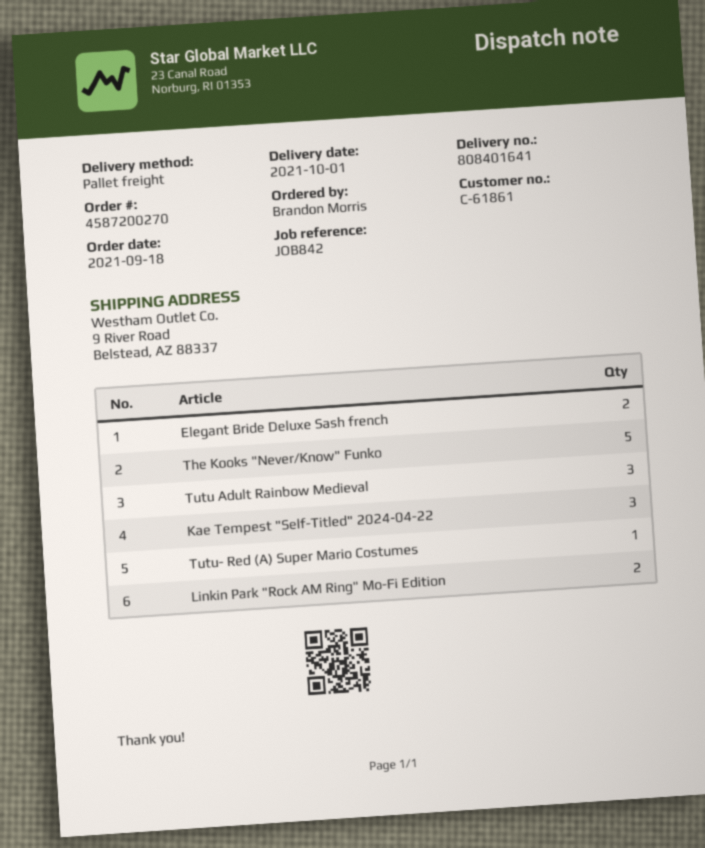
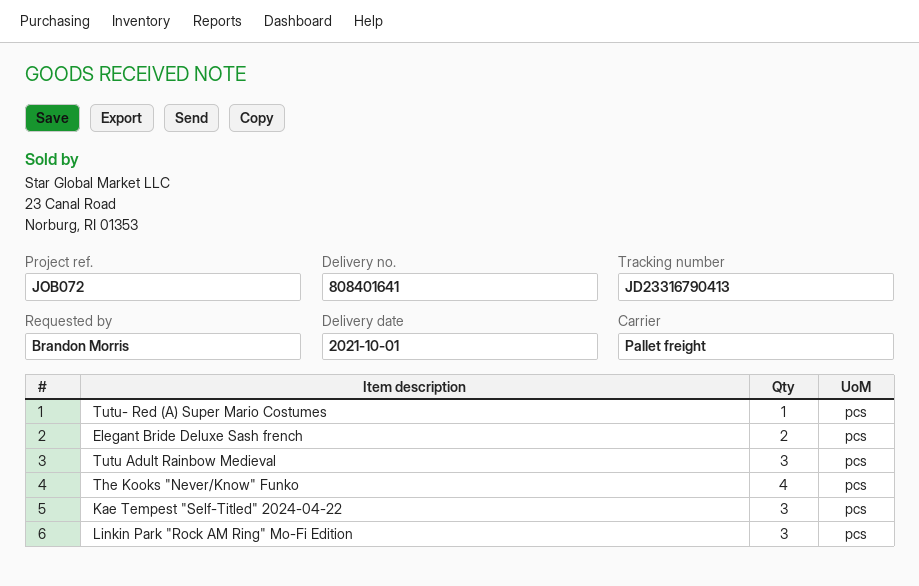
reference: JOB842 -> JOB072
The Kooks "Never/Know" Funko: 5 -> 4
Linkin Park "Rock AM Ring" Mo-Fi Edition: 2 -> 3

